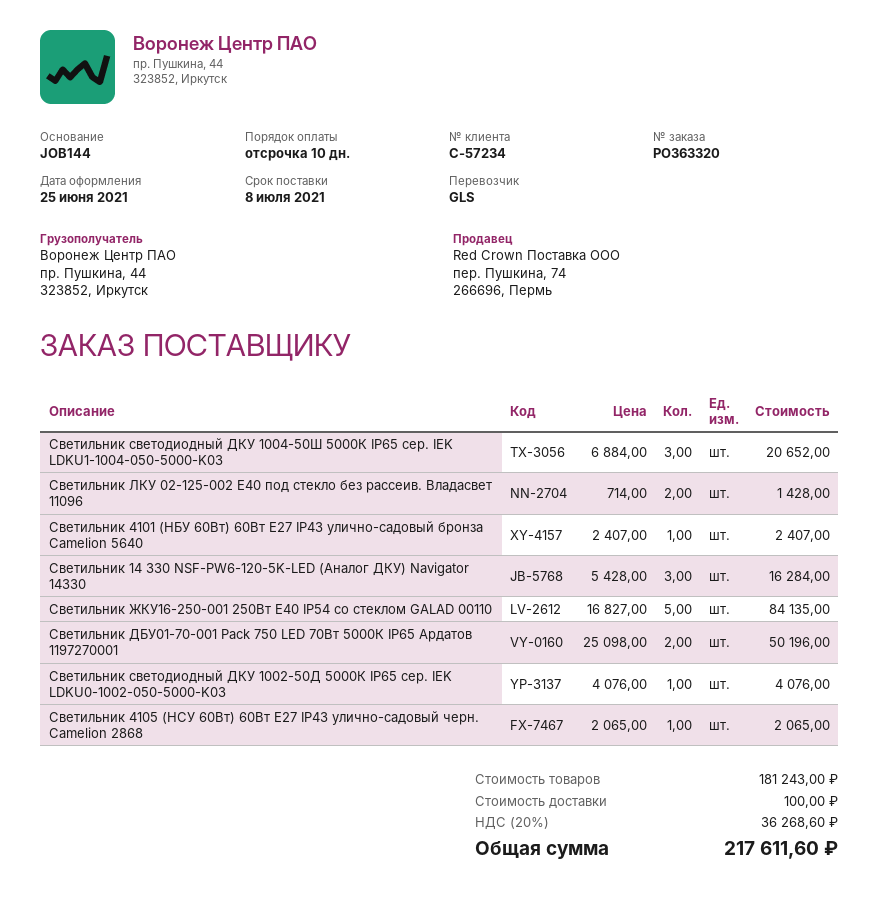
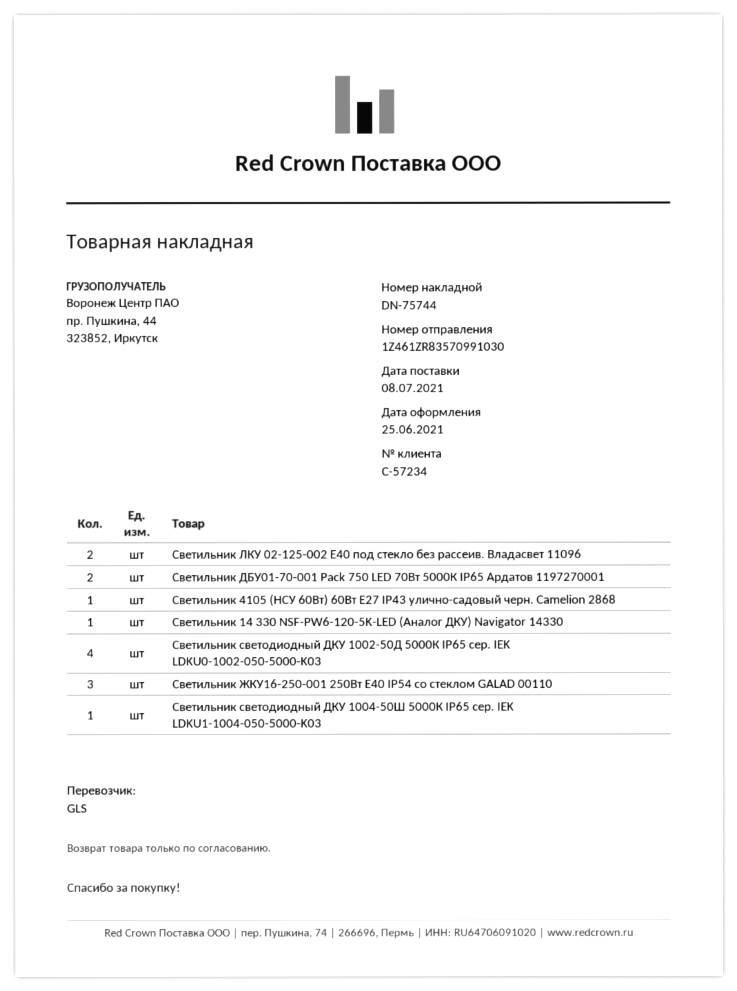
Светильник светодиодный ДКУ 1004-50Ш 5000К IP65 сер. IEK LDKU1-1004-050-5000-K03: 3 -> 1
Светильник 4101 (НБУ 60Вт) 60Вт E27 IP43 улично-садовый бронза Camelion 5640: 1 -> none
Светильник 14 330 NSF-PW6-120-5K-LED (Аналог ДКУ) Navigator 14330: 3 -> 1
Светильник ЖКУ16-250-001 250Вт E40 IP54 со стеклом GALAD 00110: 5 -> 3
Светильник светодиодный ДКУ 1002-50Д 5000К IP65 сер. IEK LDKU0-1002-050-5000-K03: 1 -> 4

